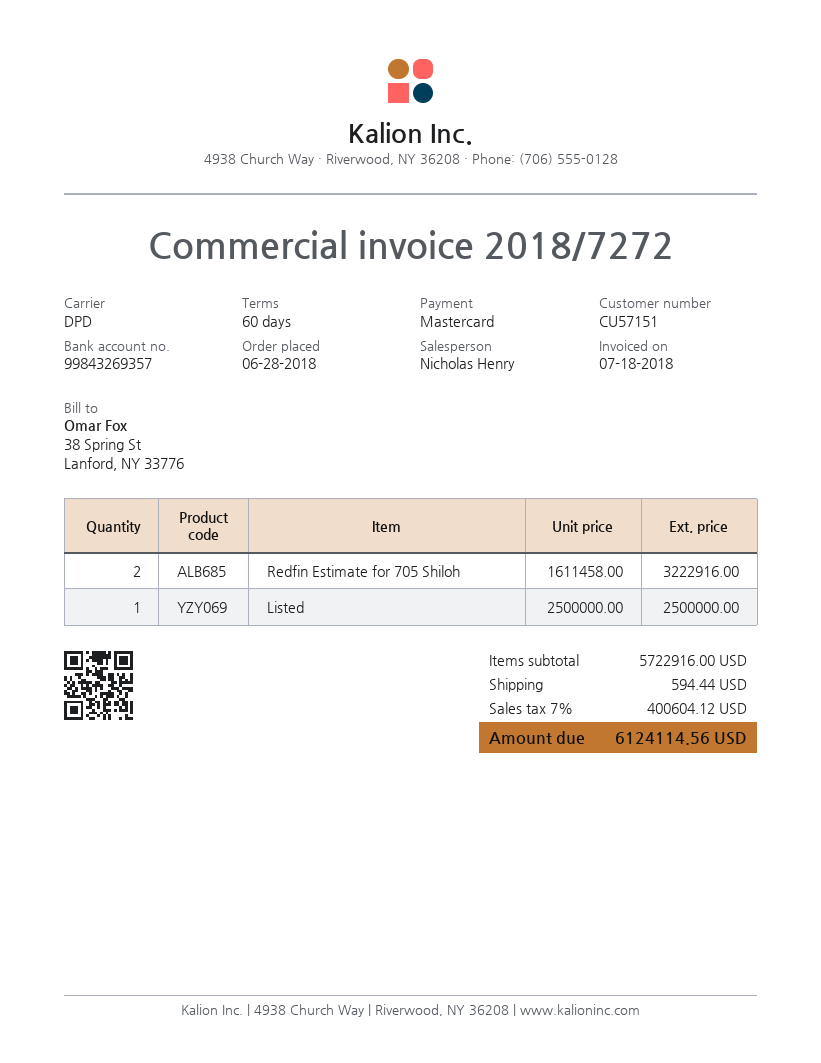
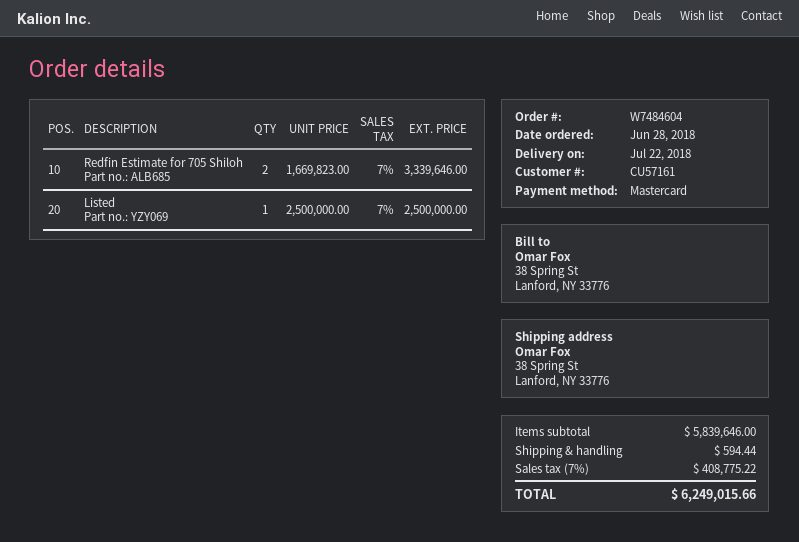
customer number: CU57151 -> CU57161
Redfin Estimate for 705 Shiloh: 2 x 1611458.00 = 3222916.00 -> 2 x 1669823.00 = 3339646.00
subtotal: 5722916.00 -> 5839646.00
tax: 7% = 400604.12 -> 7% = 408775.22
total: 6124114.56 -> 6249015.66

